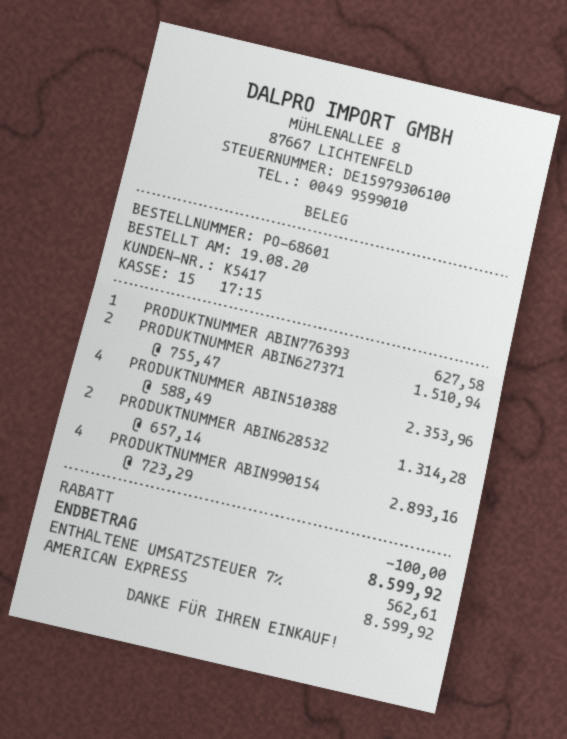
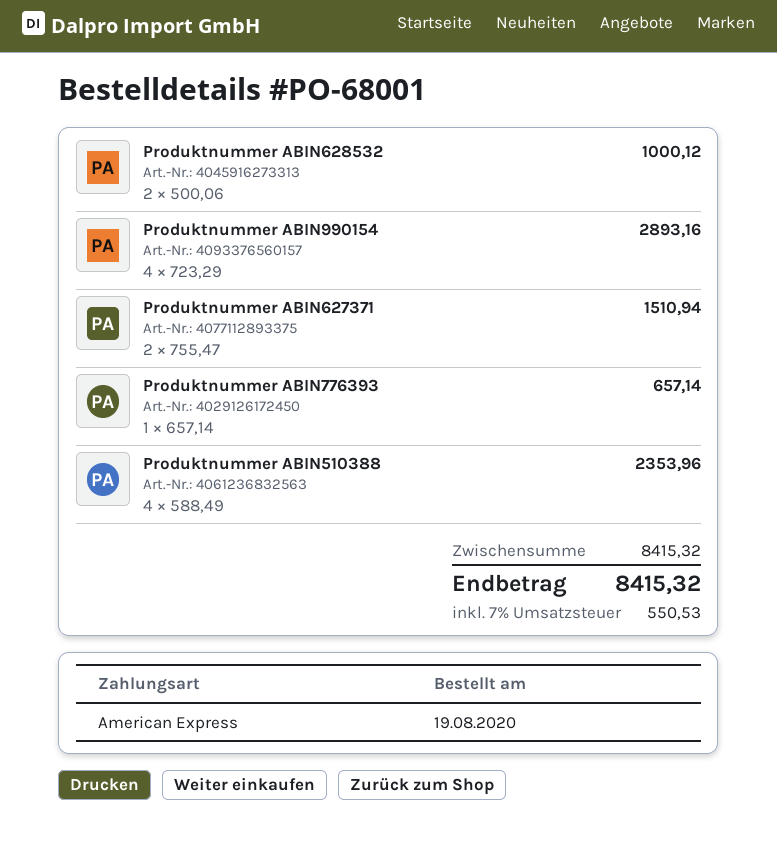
order number: PO-68601 -> PO-68001
PRODUKTNUMMER ABIN776393: 1 x 627.58 = 627.58 -> 1 x 657.14 = 657.14
PRODUKTNUMMER ABIN628532: 2 x 657.14 = 1314.28 -> 2 x 500.06 = 1000.12
discount: 100.00 -> none
tax: 7% = 562.61 -> 7% = 550.53
total: 8599.92 -> 8415.32

